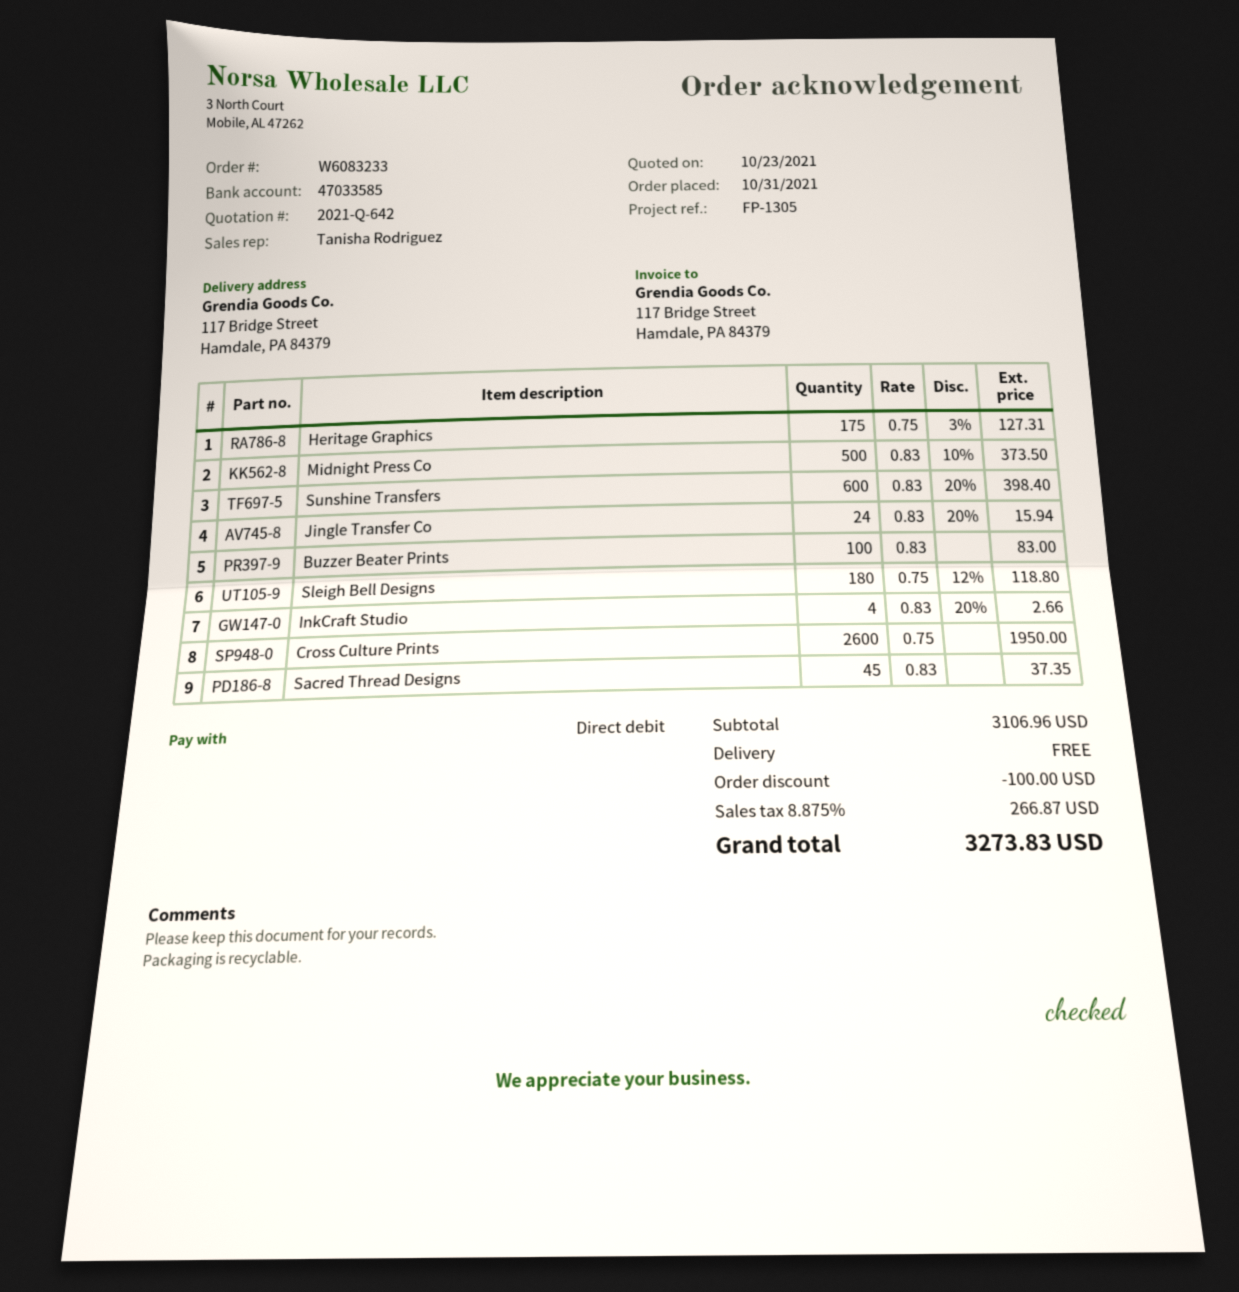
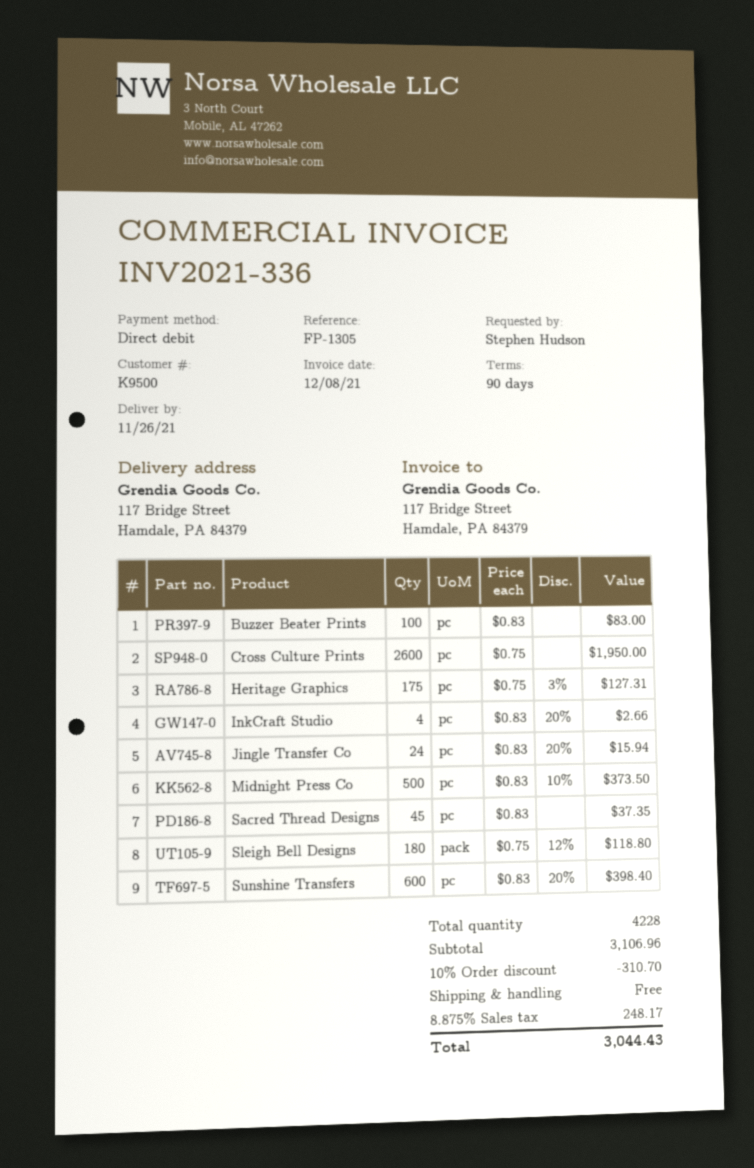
discount: 100.00 -> 310.70
tax: 8.875% = 266.87 -> 8.875% = 248.17
total: 3273.83 -> 3044.43

